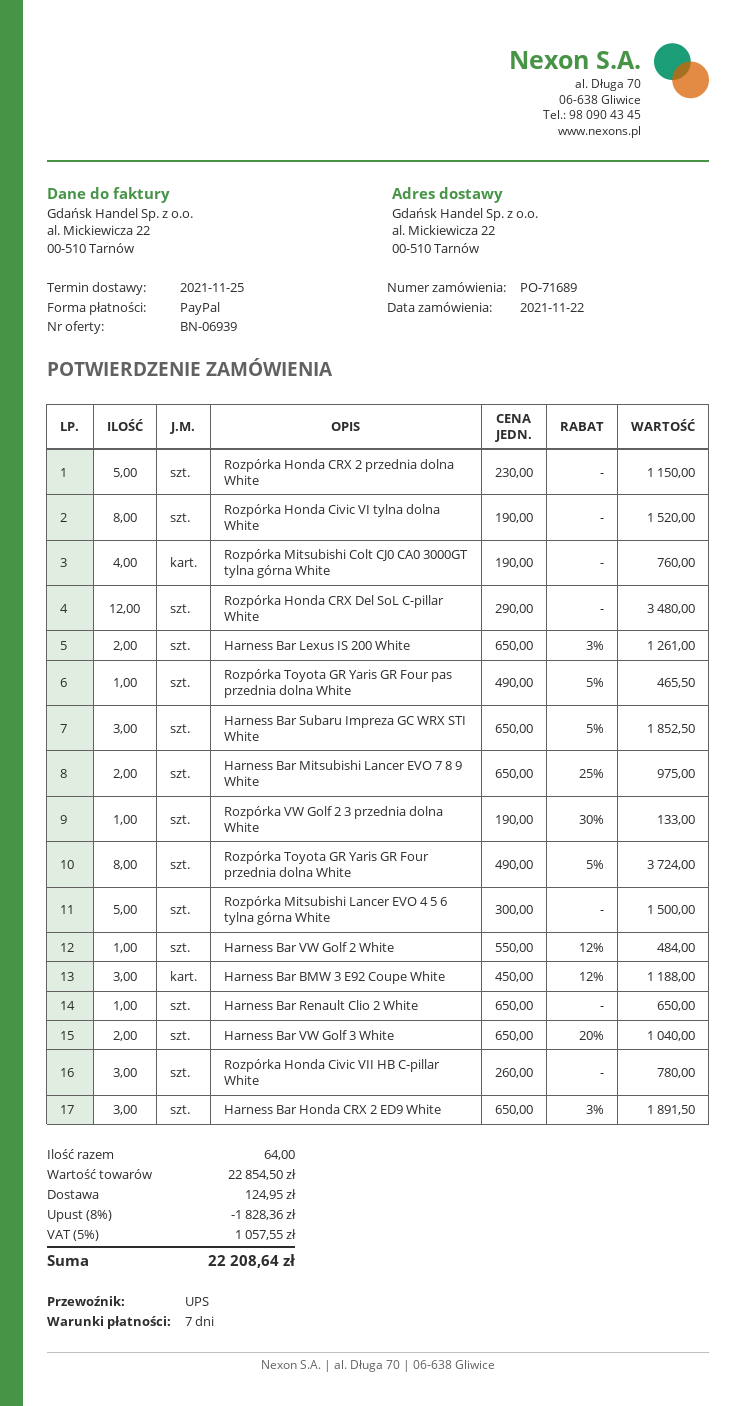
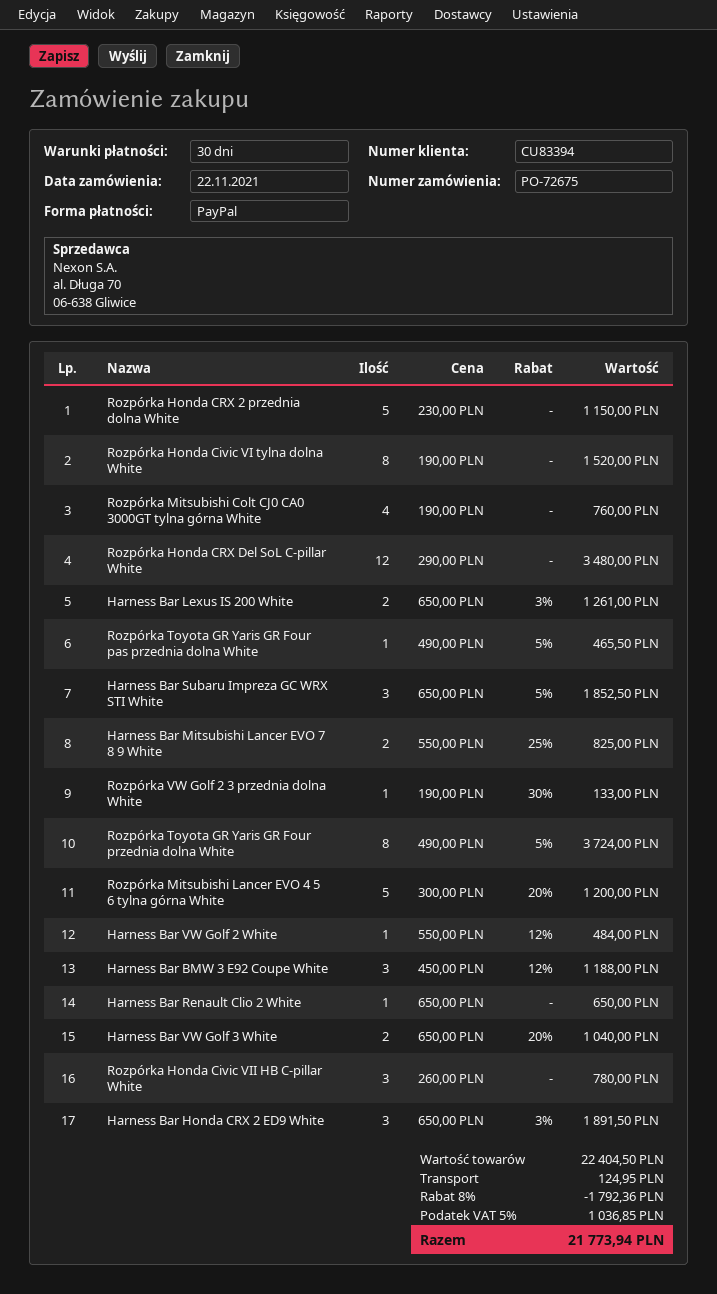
order number: PO-71689 -> PO-72675
payment terms: 7 days -> 30 days
Harness Bar Mitsubishi Lancer EVO 7 8 9 White: 2 x 650.00 - 25% = 975.00 -> 2 x 550.00 - 25% = 825.00
Rozpórka Mitsubishi Lancer EVO 4 5 6 tylna górna White: 5 x 300.00 = 1500.00 -> 5 x 300.00 - 20% = 1200.00
subtotal: 22854.50 -> 22404.50
discount: 8% = 1828.36 -> 8% = 1792.36
tax: 5% = 1057.55 -> 5% = 1036.85
total: 22208.64 -> 21773.94

